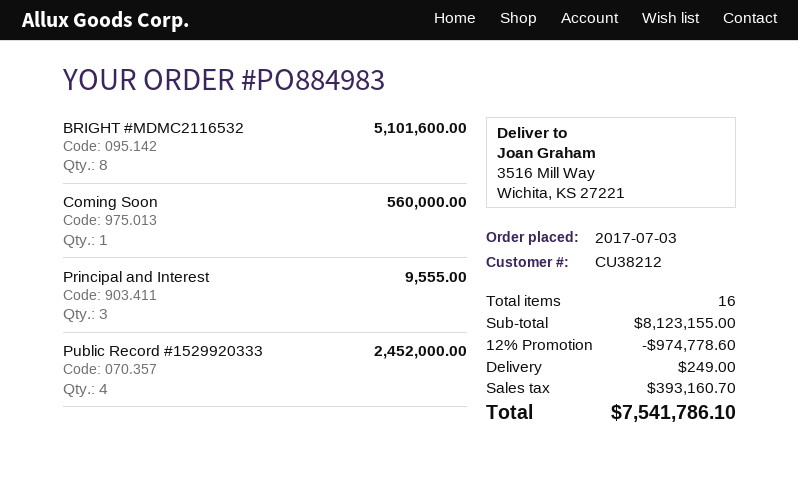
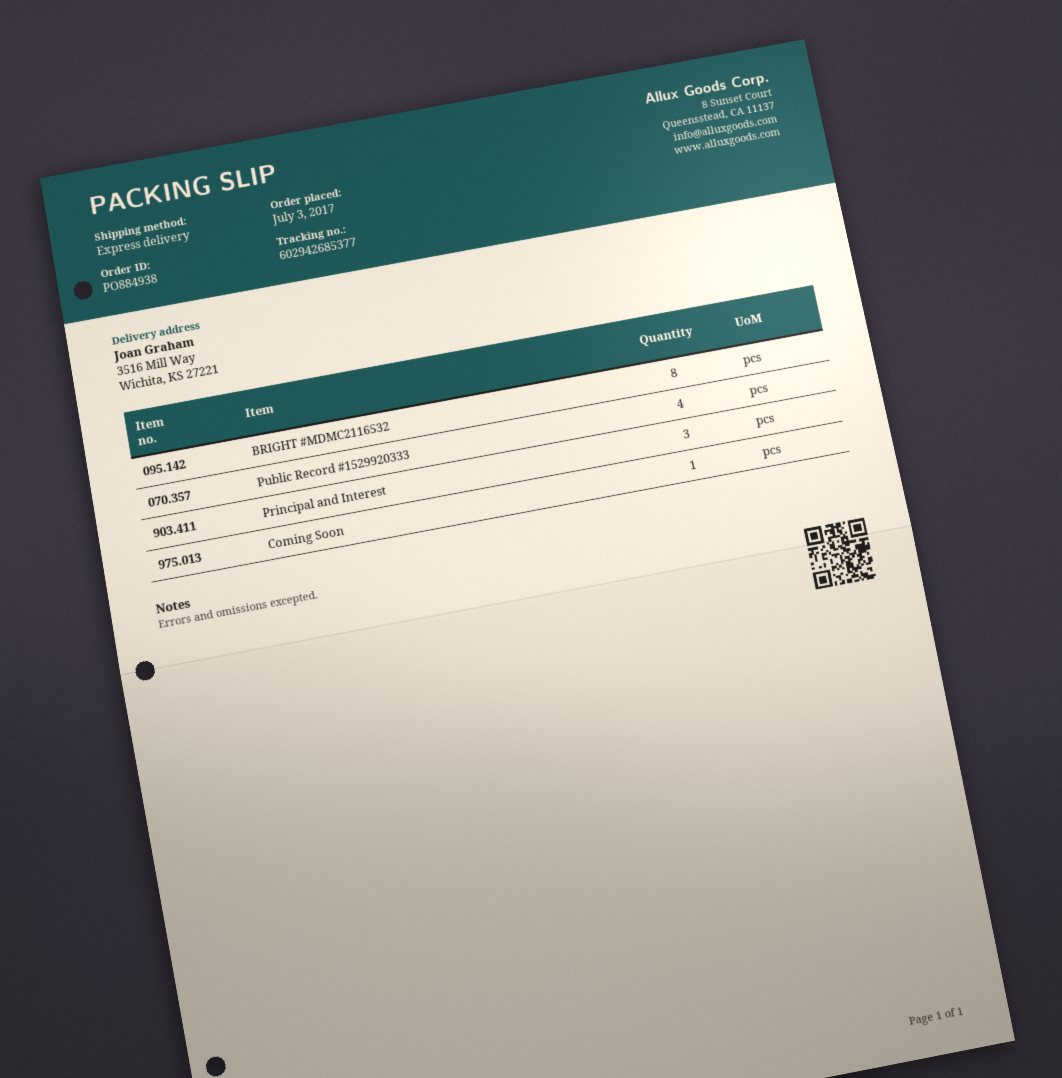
order number: PO884983 -> PO884938

